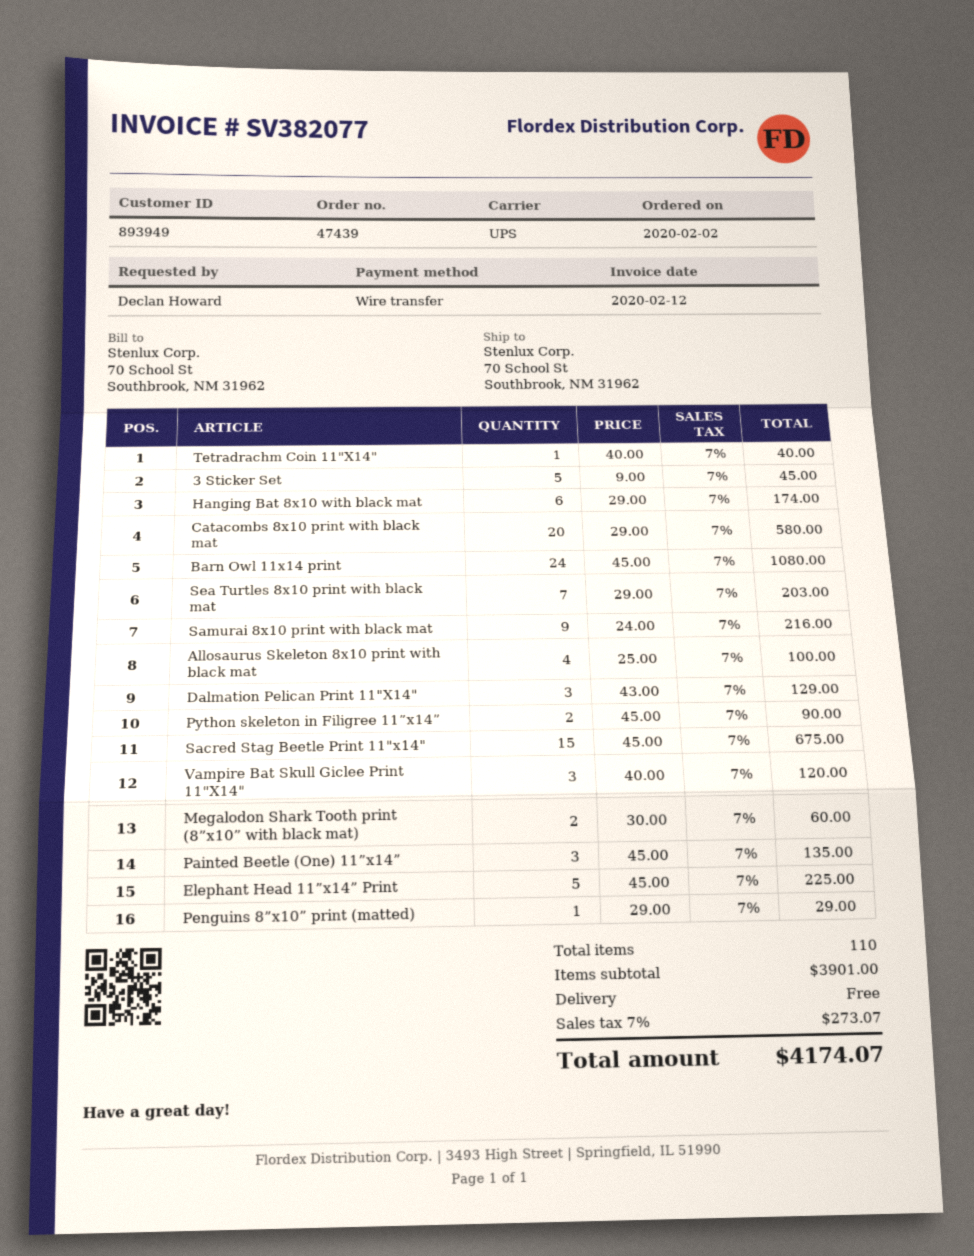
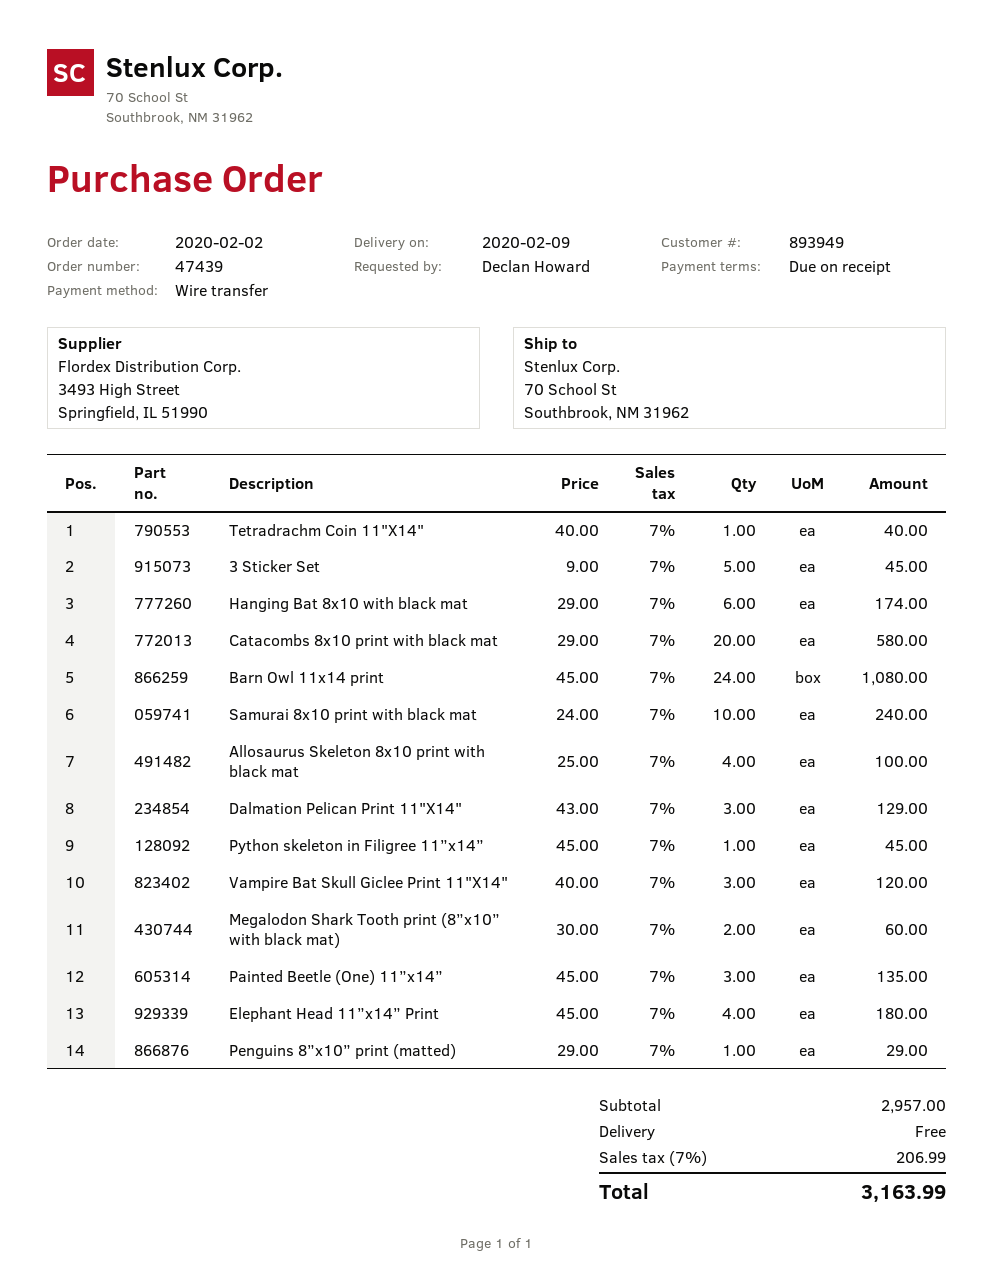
Sea Turtles 8x10 print with black mat: 7 x 29.00 = 203.00 -> none
Samurai 8x10 print with black mat: 9 x 24.00 = 216.00 -> 10 x 24.00 = 240.00
Python skeleton in Filigree 11”x14”: 2 x 45.00 = 90.00 -> 1 x 45.00 = 45.00
Sacred Stag Beetle Print 11"x14": 15 x 45.00 = 675.00 -> none
Elephant Head 11”x14” Print: 5 x 45.00 = 225.00 -> 4 x 45.00 = 180.00
subtotal: 3901.00 -> 2957.00
tax: 7% = 273.07 -> 7% = 206.99
total: 4174.07 -> 3163.99

